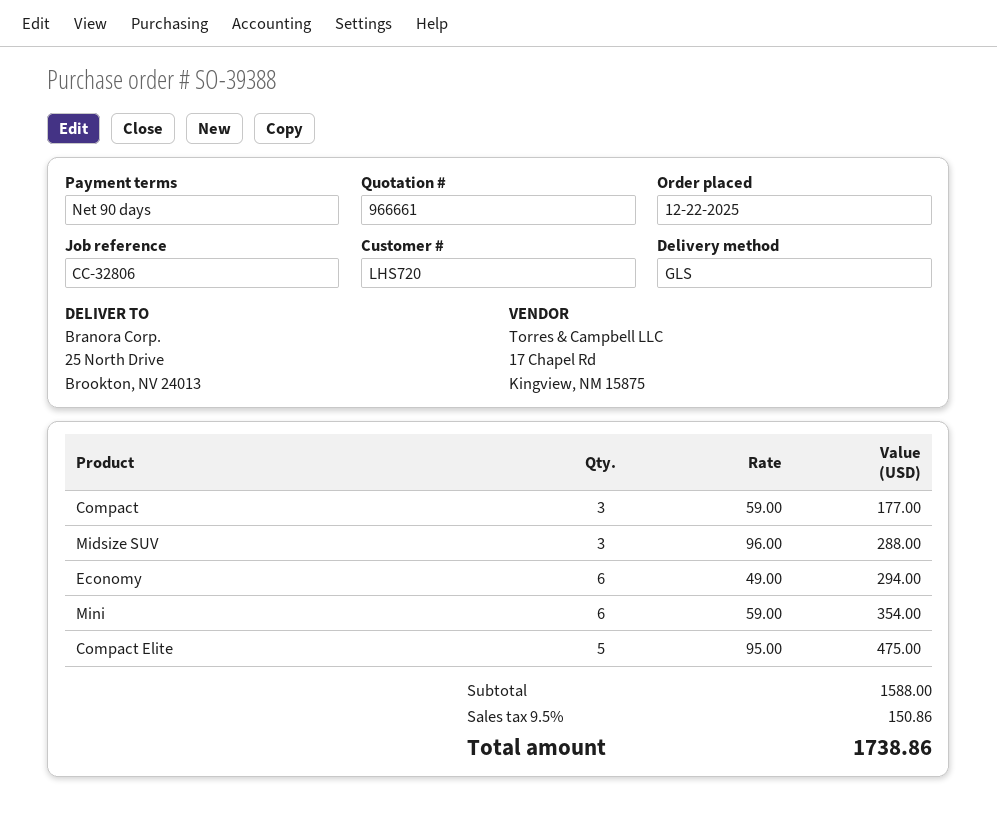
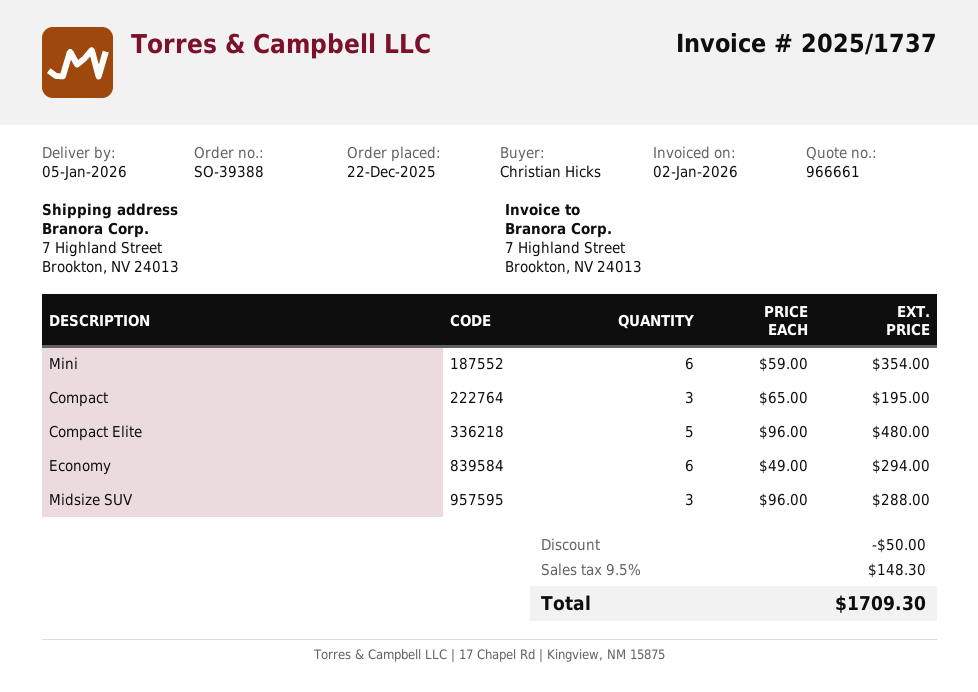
ship to: 25 North Drive, Brookton, NV 24013 -> 7 Highland Street, Brookton, NV 24013
Compact: 3 x 59.00 = 177.00 -> 3 x 65.00 = 195.00
Compact Elite: 5 x 95.00 = 475.00 -> 5 x 96.00 = 480.00
discount: none -> 50.00
tax: 9.5% = 150.86 -> 9.5% = 148.30
total: 1738.86 -> 1709.30

